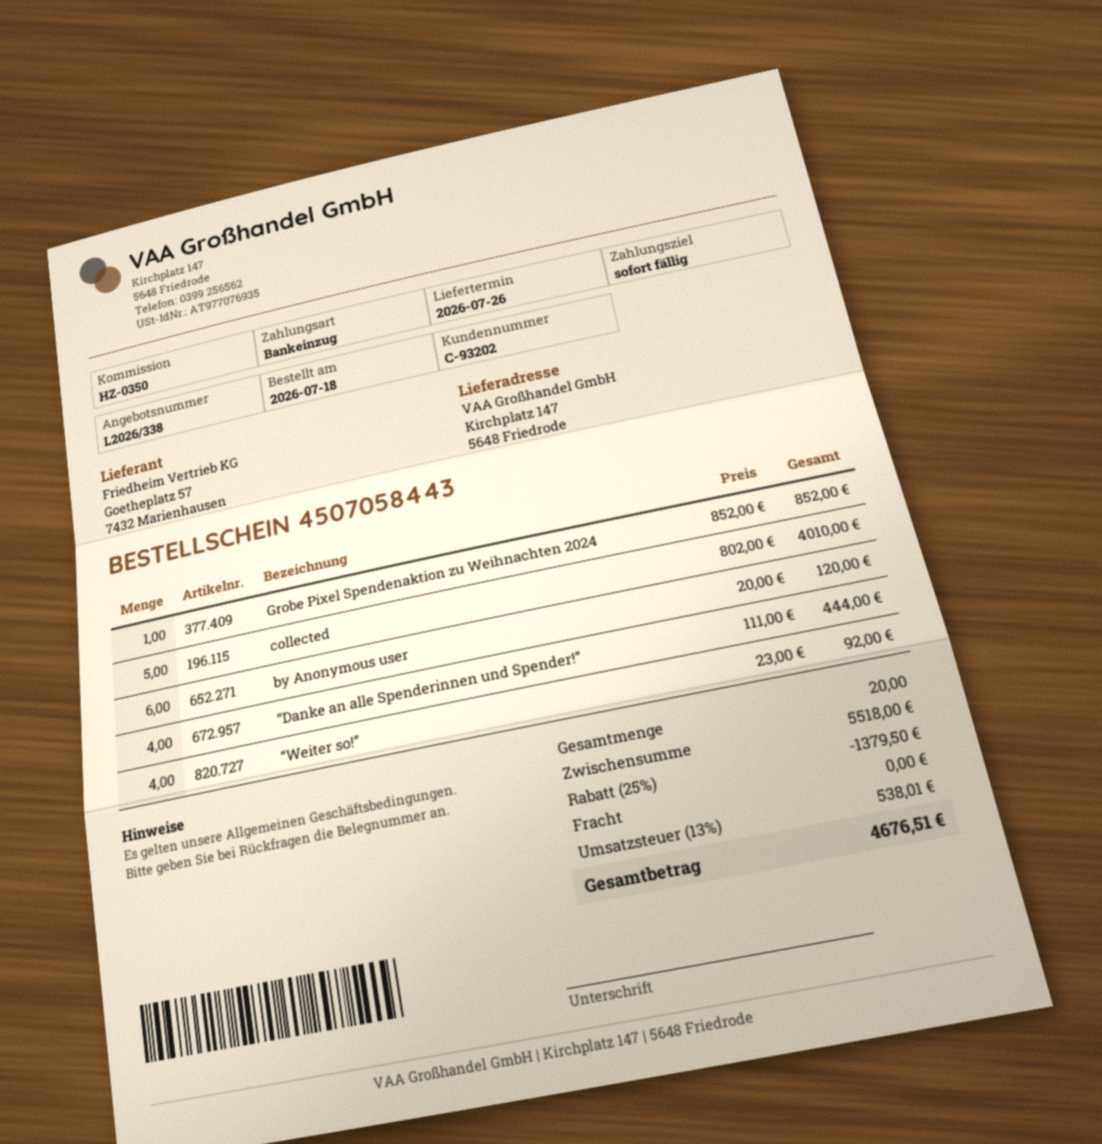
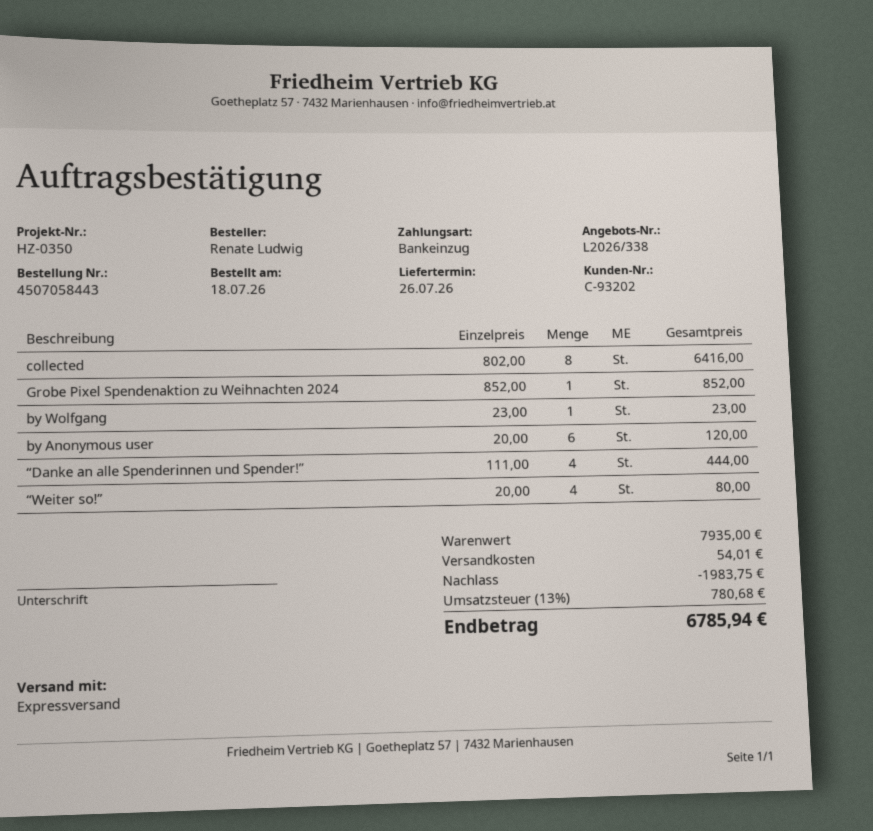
collected: 5 x 802.00 = 4010.00 -> 8 x 802.00 = 6416.00
“Weiter so!”: 4 x 23.00 = 92.00 -> 4 x 20.00 = 80.00
by Wolfgang: none -> 1 x 23.00 = 23.00
subtotal: 5518.00 -> 7935.00
discount: 1379.50 -> 1983.75
shipping: 0.00 -> 54.01
tax: 13% = 538.01 -> 13% = 780.68
total: 4676.51 -> 6785.94

